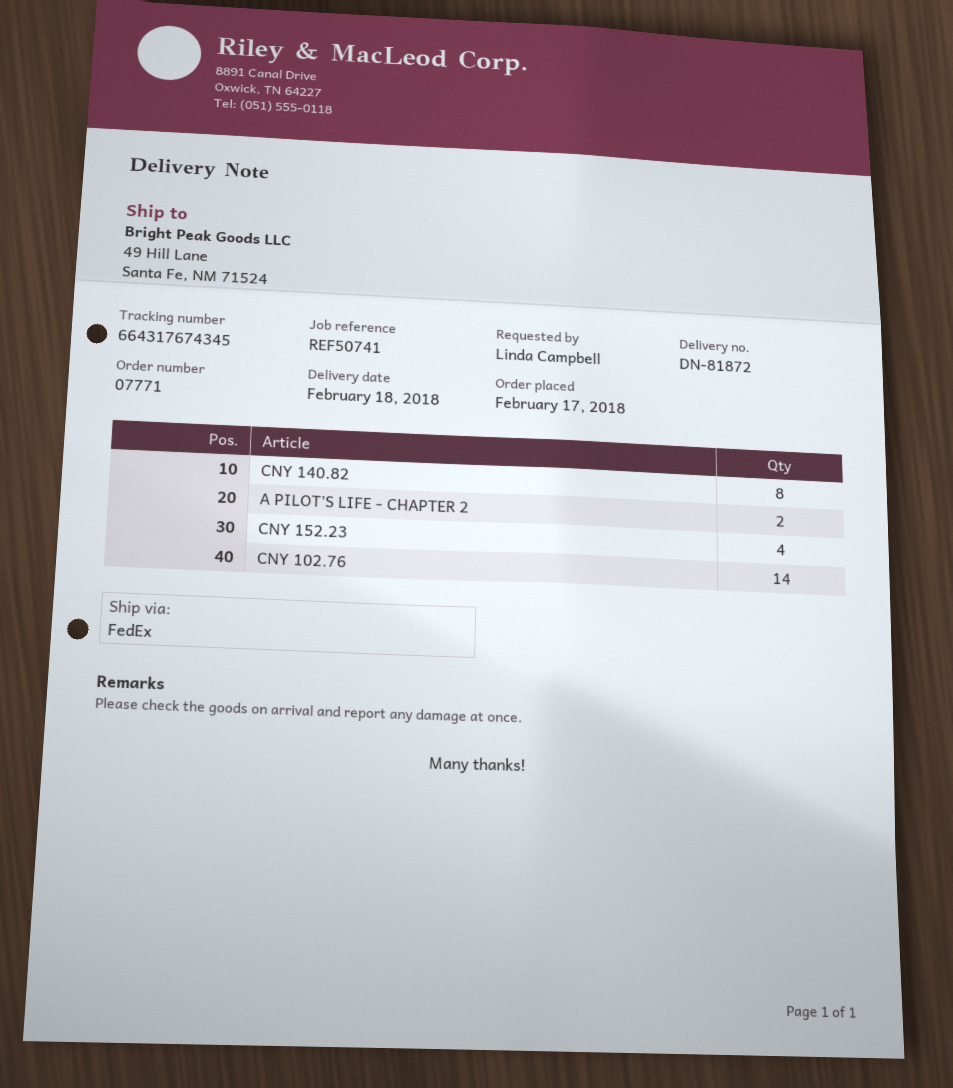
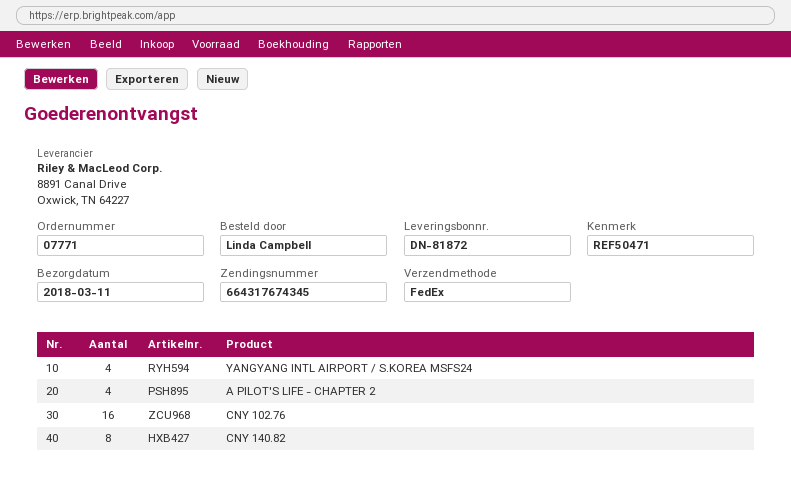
delivery date: 2018-02-18 -> 2018-03-11
reference: REF50741 -> REF50471
A PILOT'S LIFE - CHAPTER 2: 2 -> 4
CNY 152.23: 4 -> none
CNY 102.76: 14 -> 16
YANGYANG INTL AIRPORT / S.KOREA MSFS24: none -> 4

